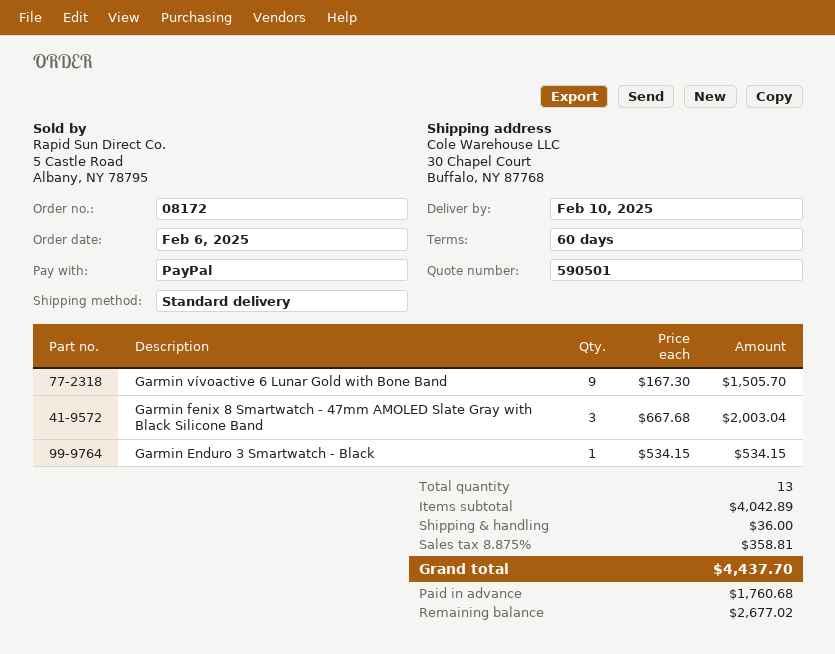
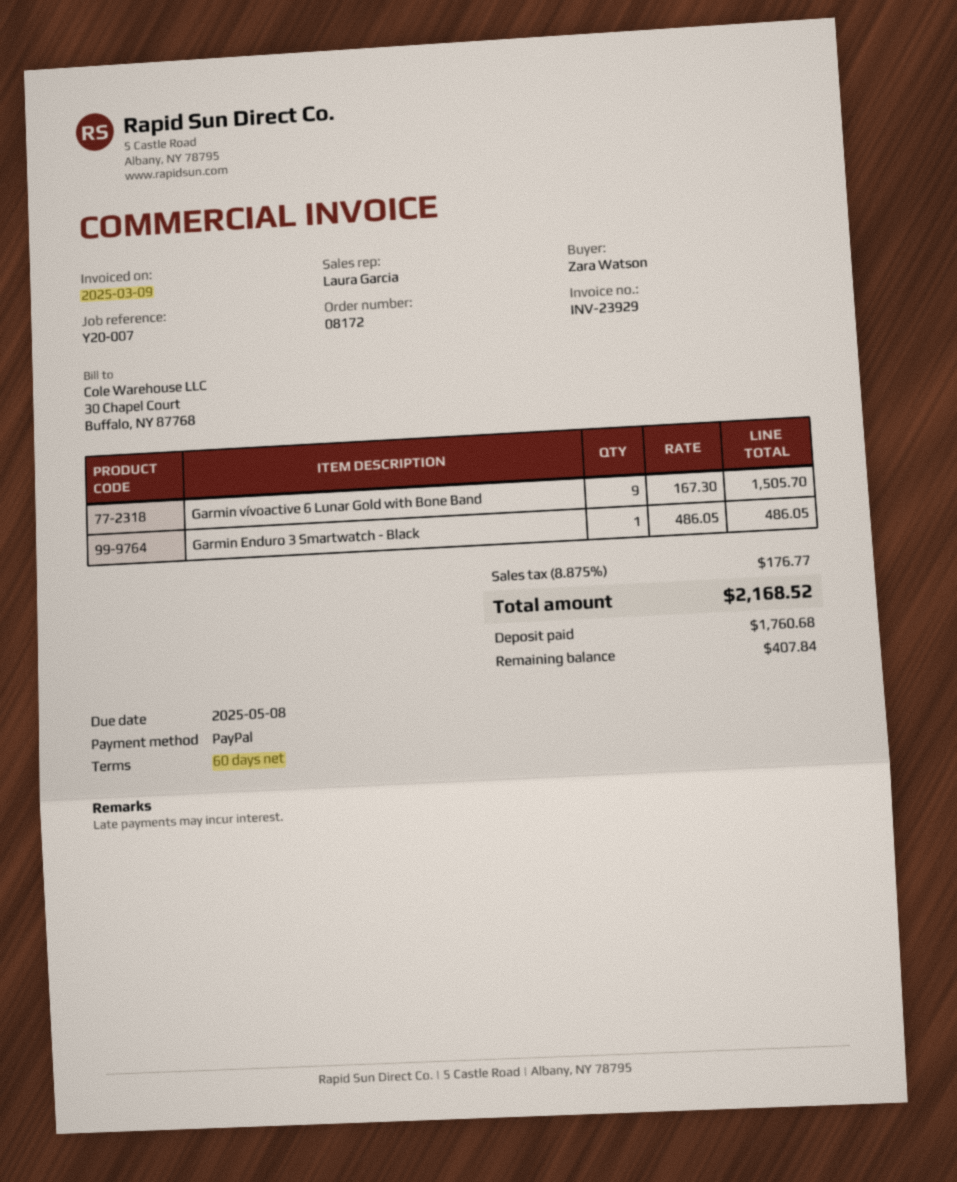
Garmin fenix 8 Smartwatch - 47mm AMOLED Slate Gray with Black Silicone Band: 3 x 667.68 = 2003.04 -> none
Garmin Enduro 3 Smartwatch - Black: 1 x 534.15 = 534.15 -> 1 x 486.05 = 486.05
shipping: 36.00 -> none
tax: 8.875% = 358.81 -> 8.875% = 176.77
total: 4437.70 -> 2168.52
balance: 2677.02 -> 407.84

